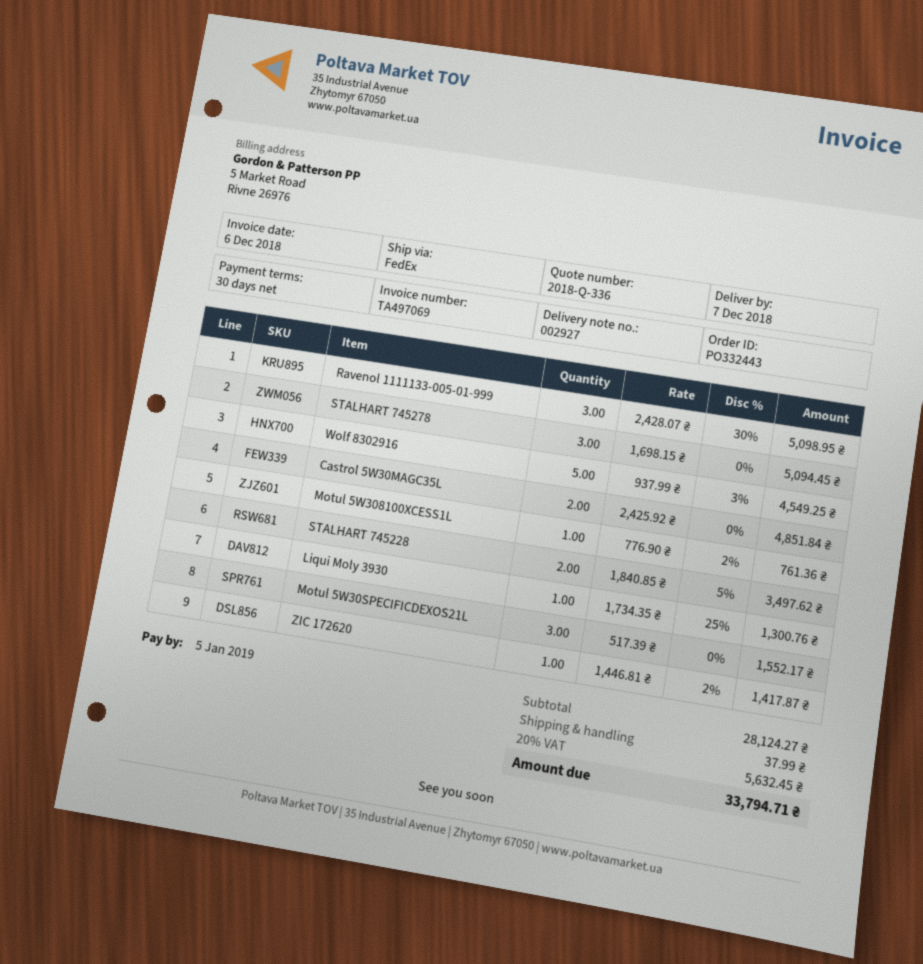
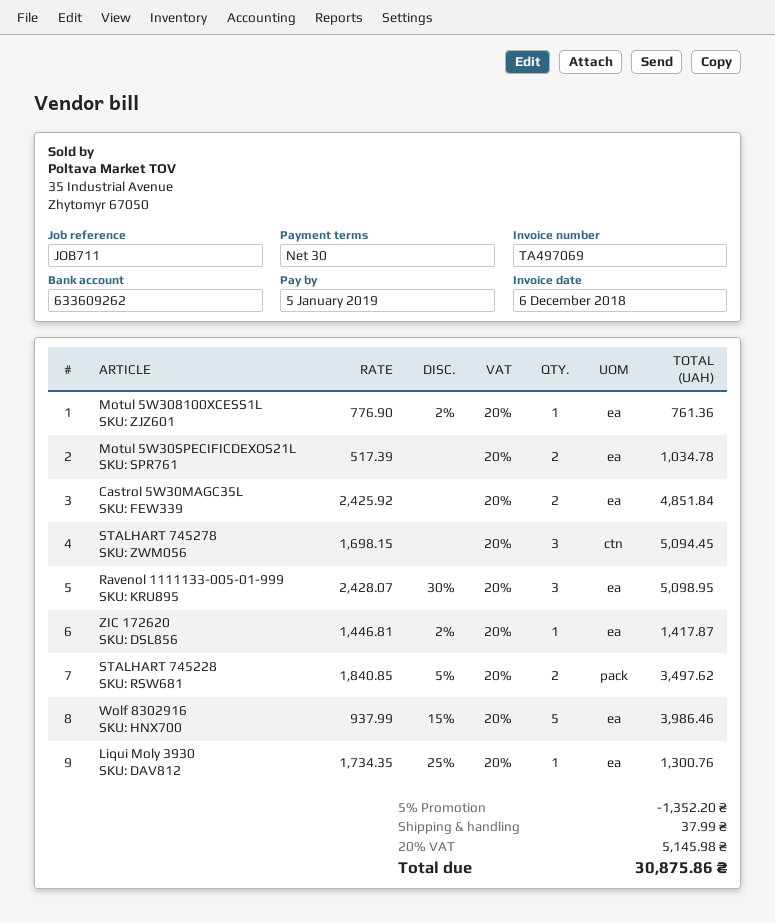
Wolf 8302916: 5 x 937.99 - 3% = 4549.25 -> 5 x 937.99 - 15% = 3986.46
Motul 5W30SPECIFICDEXOS21L: 3 x 517.39 = 1552.17 -> 2 x 517.39 = 1034.78
discount: none -> 5% = 1352.20
tax: 20% = 5632.45 -> 20% = 5145.98
total: 33794.71 -> 30875.86

